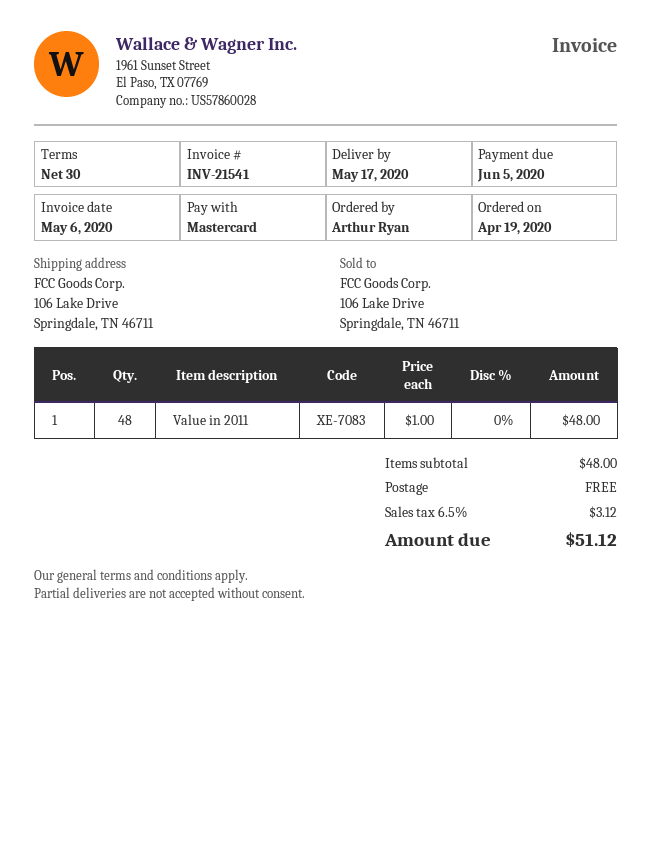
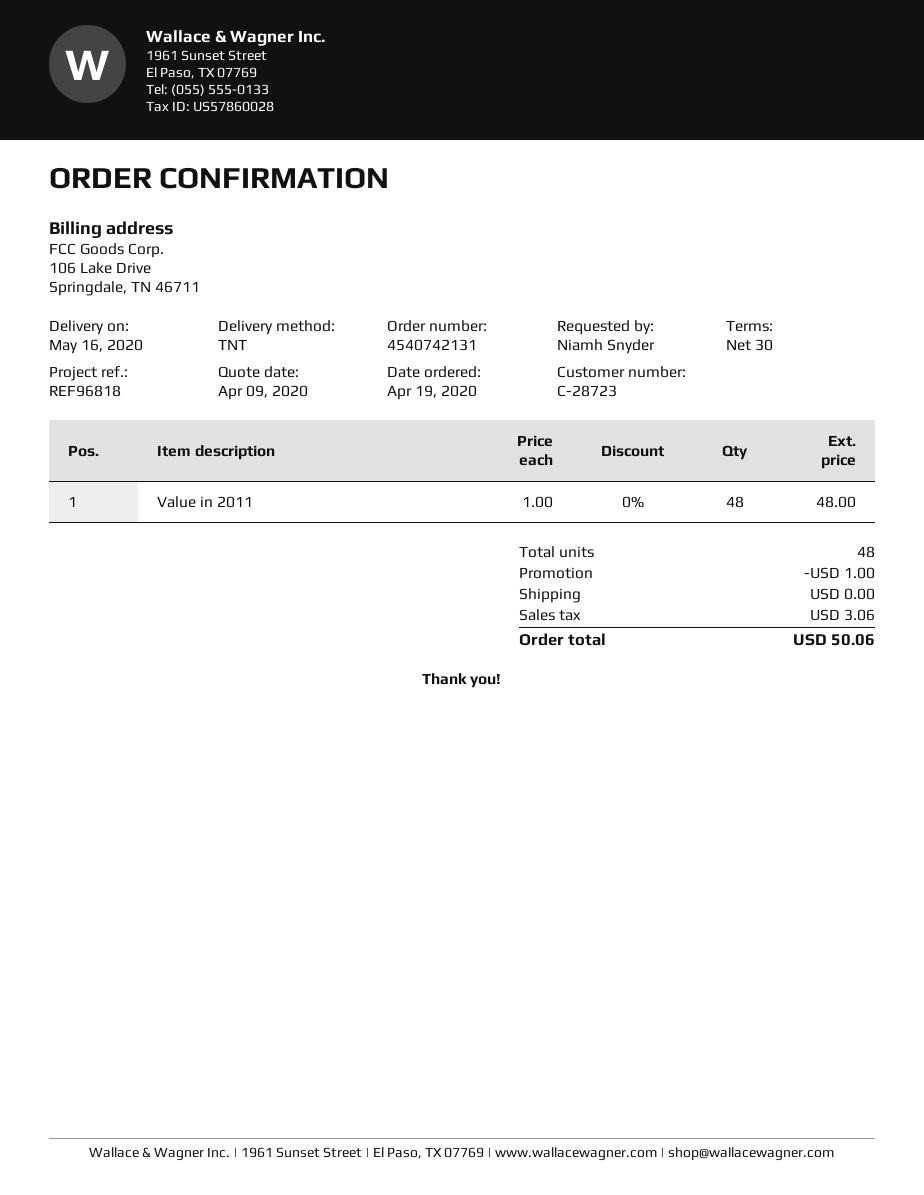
delivery date: 2020-05-17 -> 2020-05-16
ordered by: Arthur Ryan -> Niamh Snyder
discount: none -> 1.00
tax: 3.12 -> 3.06
total: 51.12 -> 50.06

